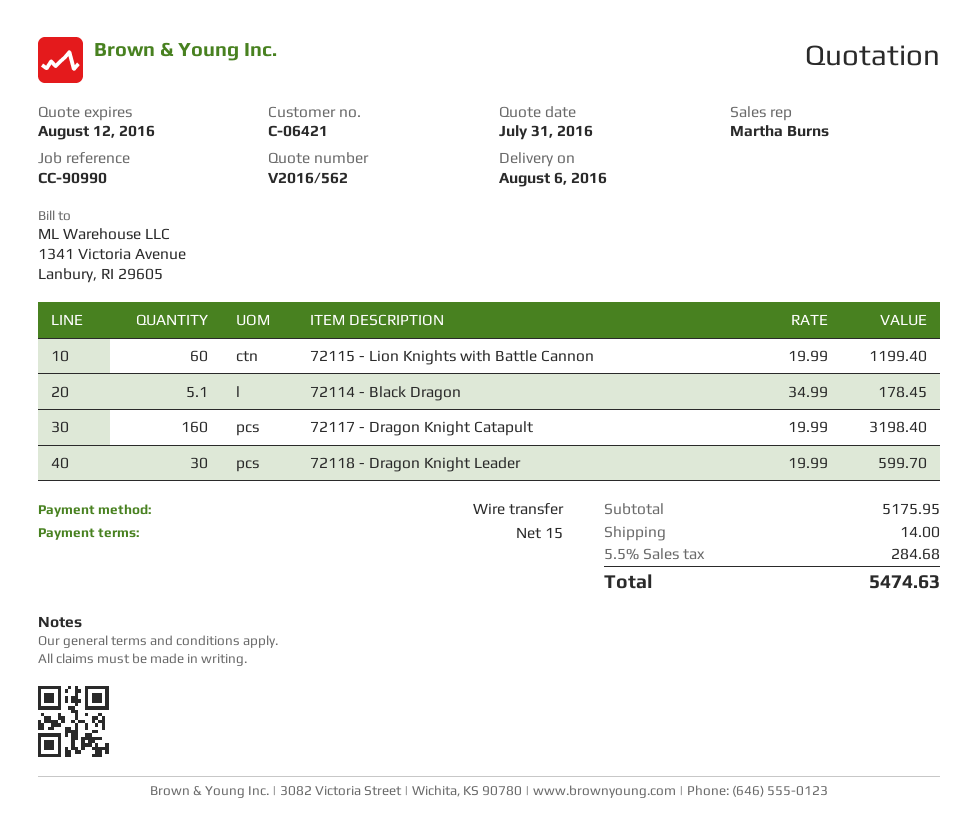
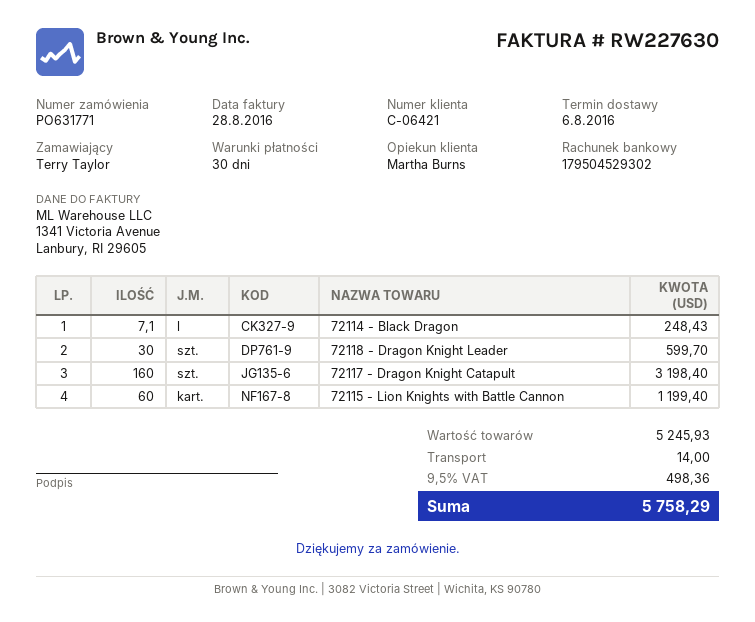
payment terms: 15 days -> 30 days
72114 - Black Dragon: 5.1 for 178.45 -> 7.1 for 248.43
subtotal: 5175.95 -> 5245.93
tax: 5.5% = 284.68 -> 9.5% = 498.36
total: 5474.63 -> 5758.29

